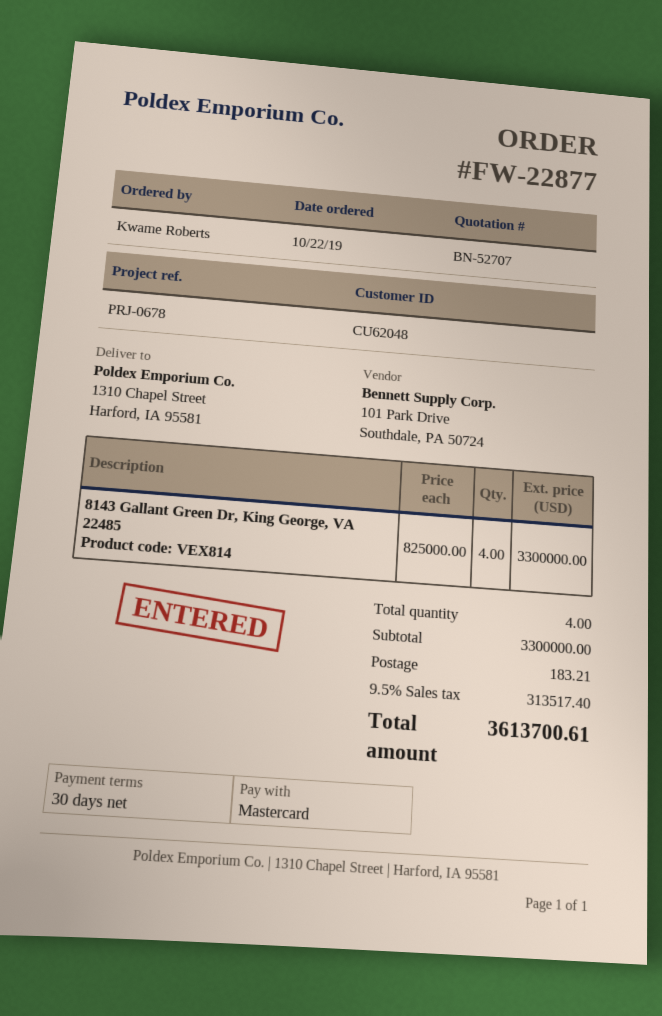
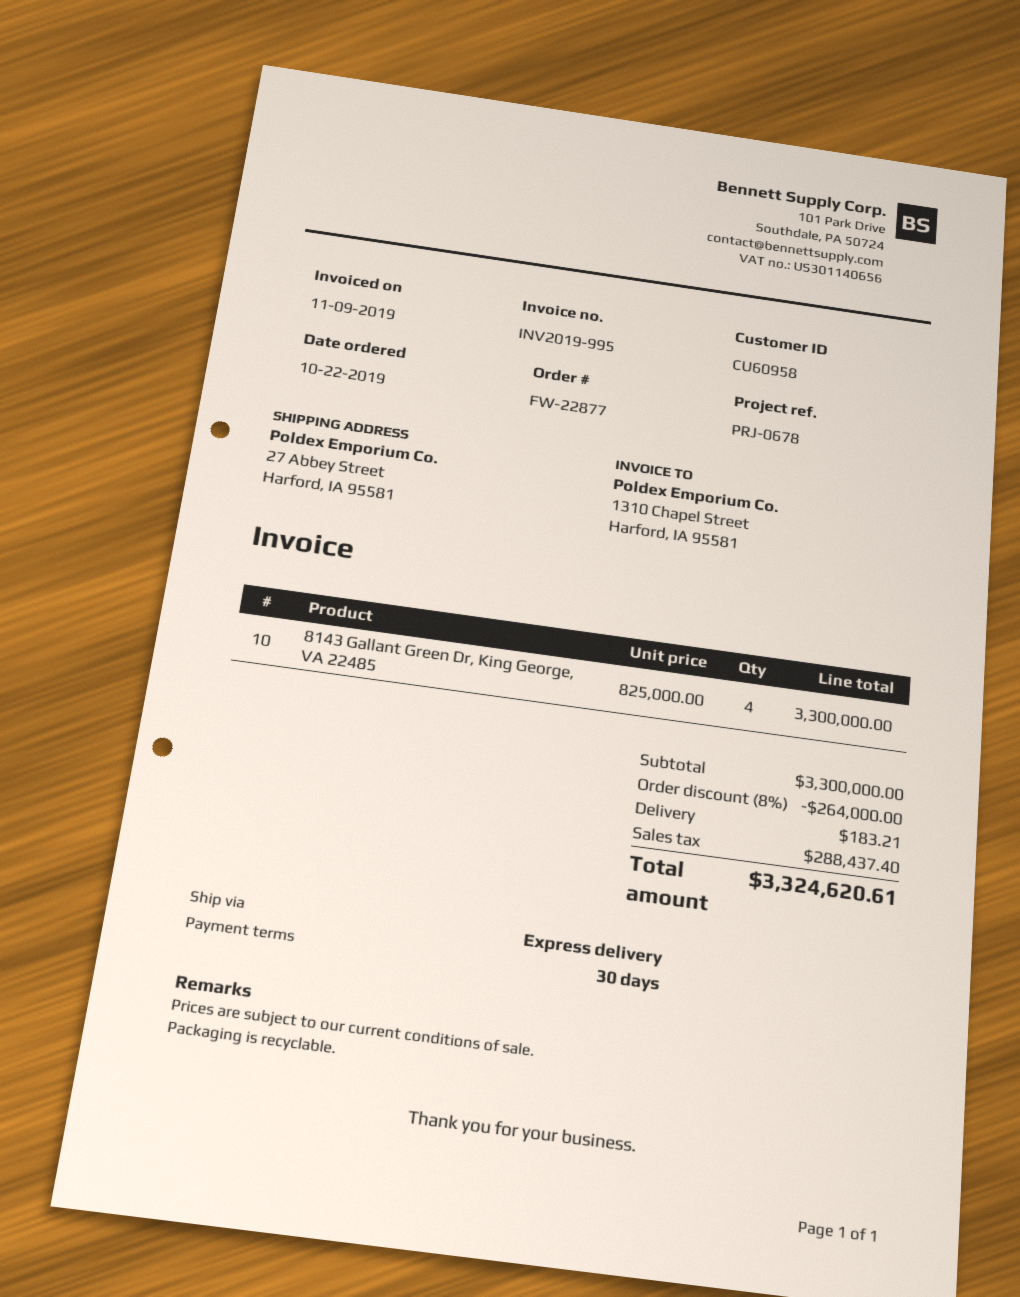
customer number: CU62048 -> CU60958
ship to: 1310 Chapel Street, Harford, IA 95581 -> 27 Abbey Street, Harford, IA 95581
discount: none -> 8% = 264000.00
tax: 313517.40 -> 288437.40
total: 3613700.61 -> 3324620.61

